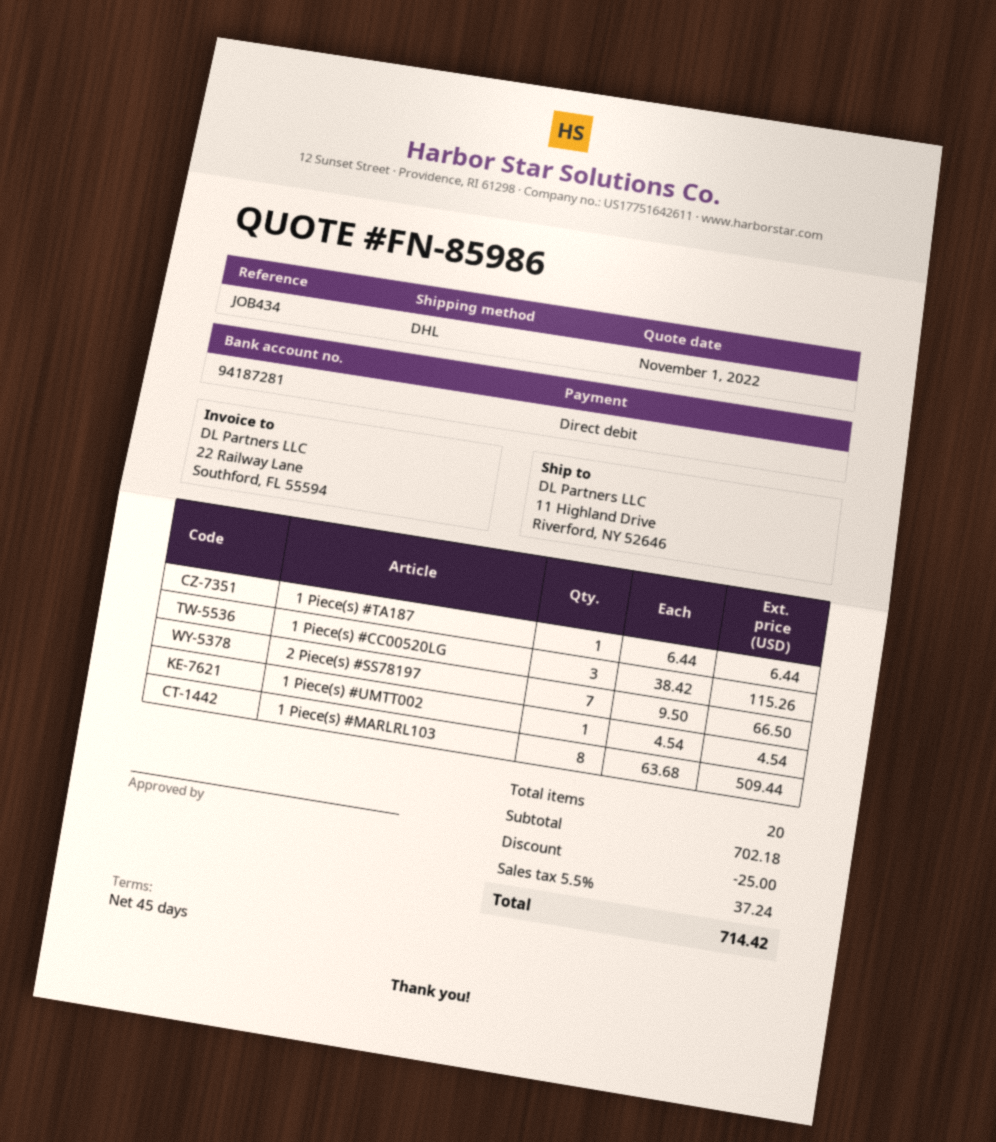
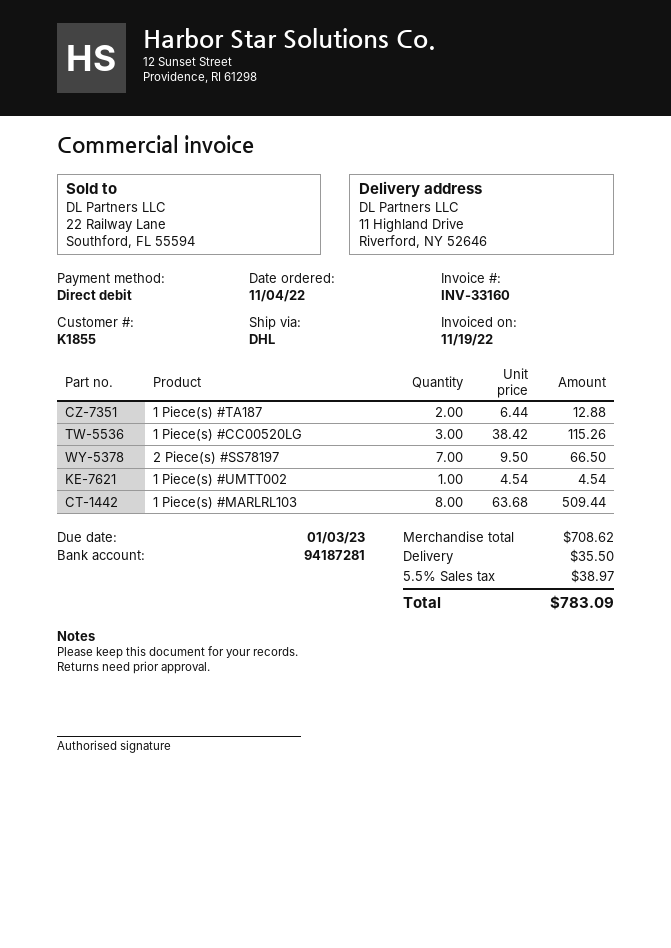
1 Piece(s) #TA187: 1 x 6.44 = 6.44 -> 2 x 6.44 = 12.88
subtotal: 702.18 -> 708.62
discount: 25.00 -> none
shipping: none -> 35.50
tax: 5.5% = 37.24 -> 5.5% = 38.97
total: 714.42 -> 783.09

